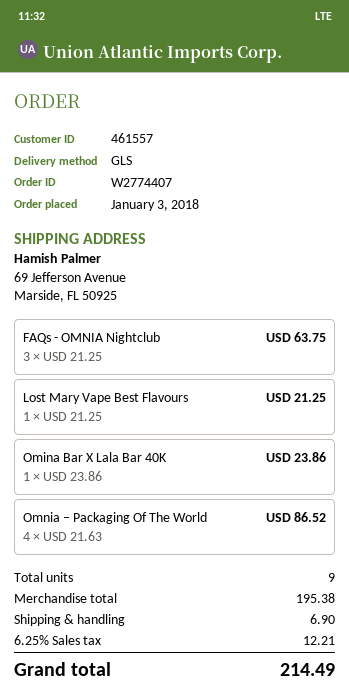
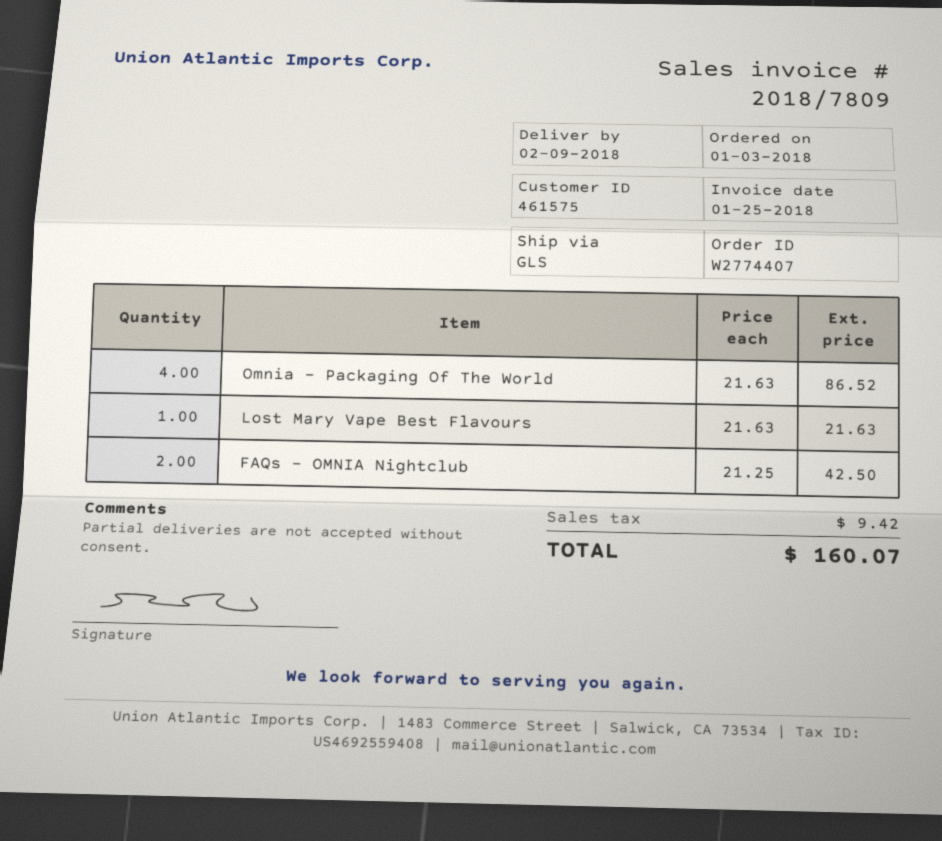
customer number: 461557 -> 461575
FAQs - OMNIA Nightclub: 3 x 21.25 = 63.75 -> 2 x 21.25 = 42.50
Lost Mary Vape Best Flavours: 1 x 21.25 = 21.25 -> 1 x 21.63 = 21.63
Omina Bar X Lala Bar 40K: 1 x 23.86 = 23.86 -> none
shipping: 6.90 -> none
tax: 12.21 -> 9.42
total: 214.49 -> 160.07

